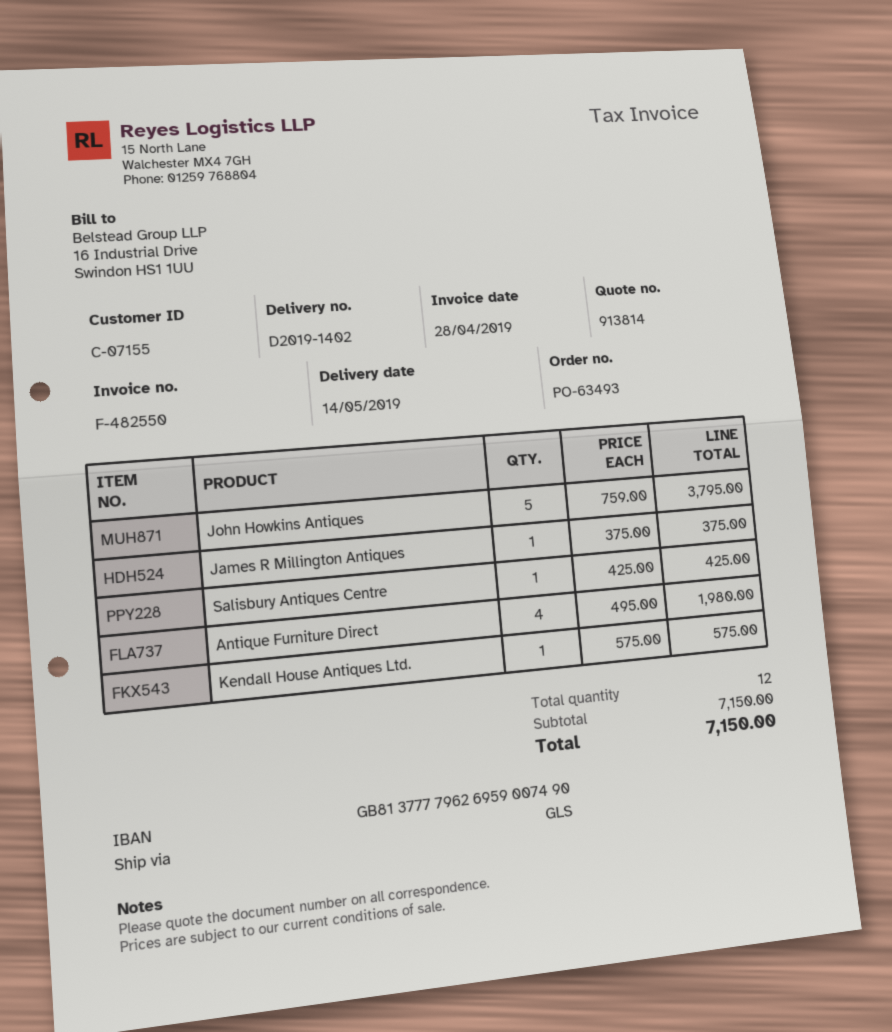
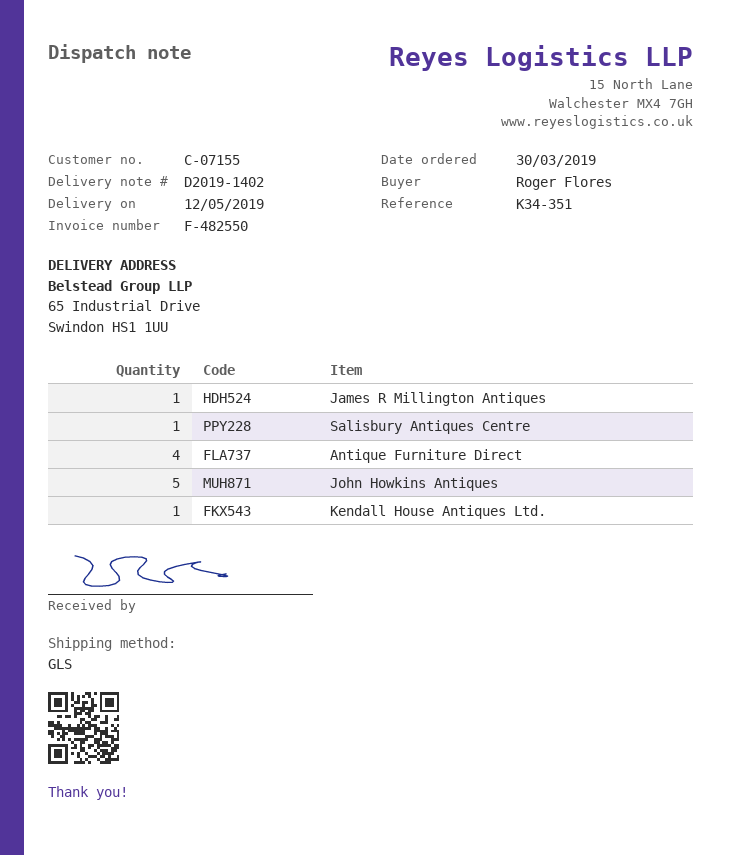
delivery date: 2019-05-14 -> 2019-05-12

